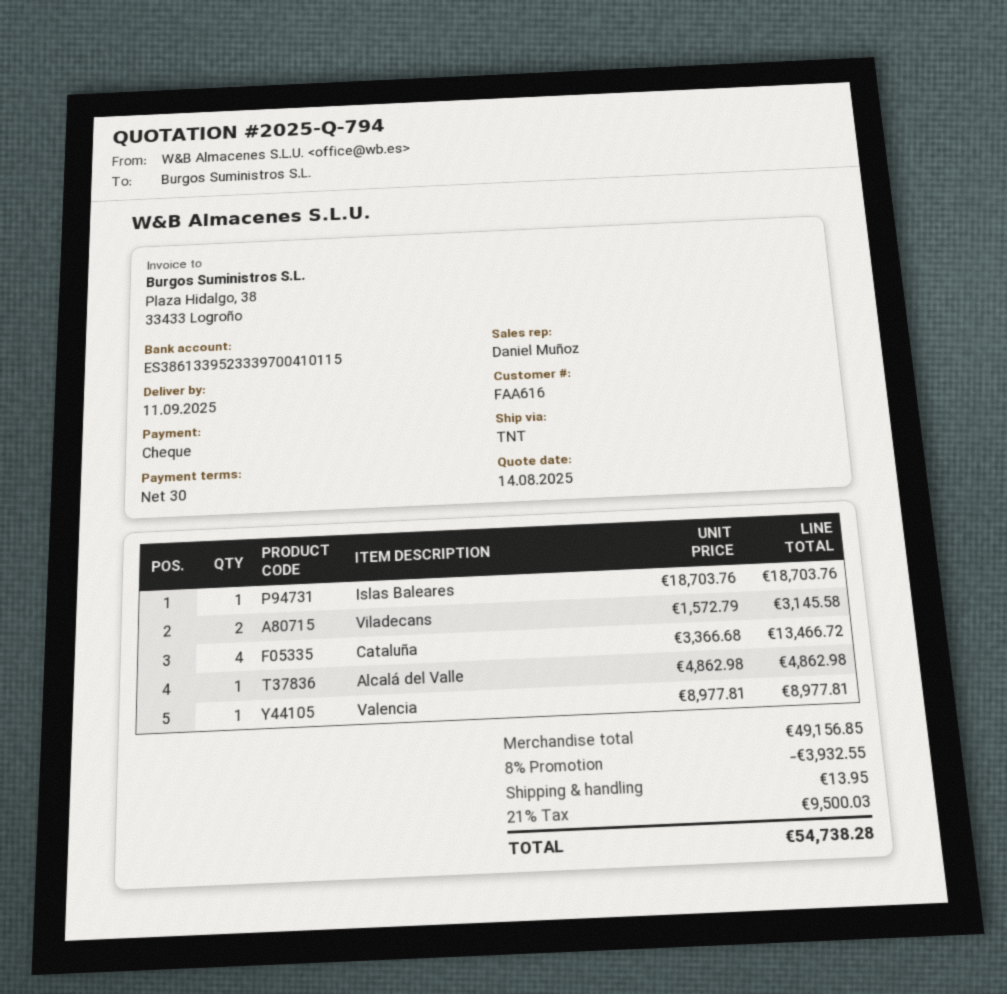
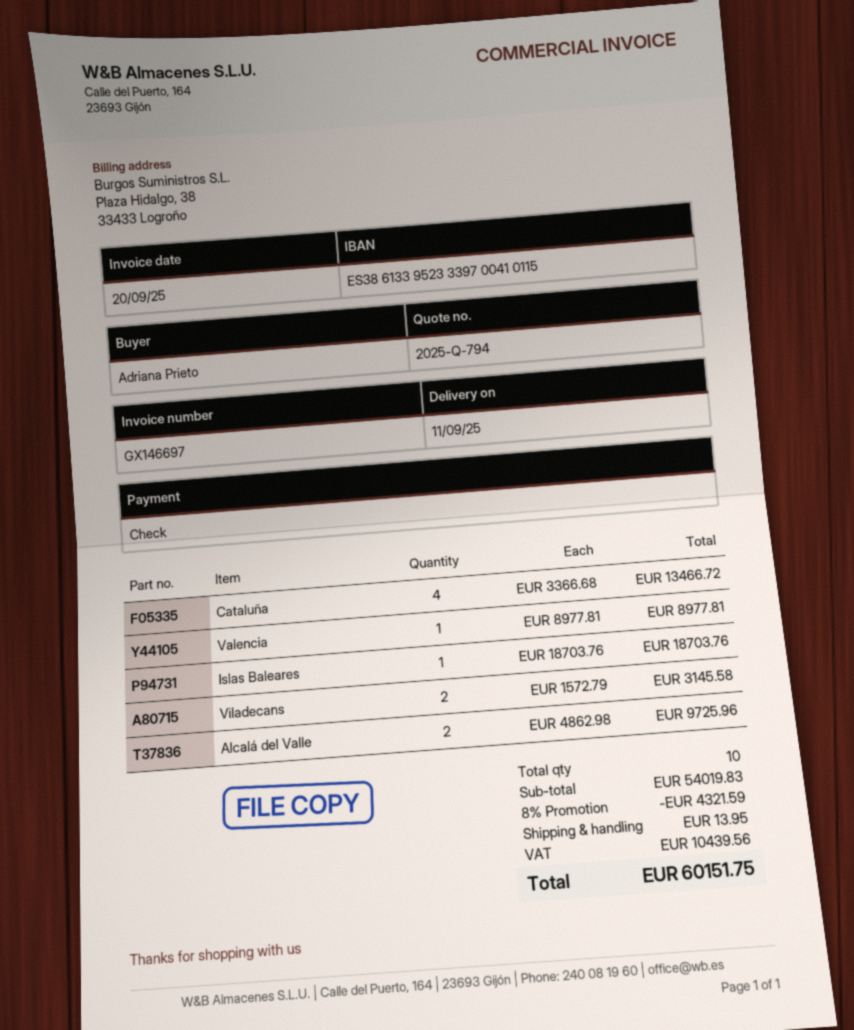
Alcalá del Valle: 1 x 4862.98 = 4862.98 -> 2 x 4862.98 = 9725.96
subtotal: 49156.85 -> 54019.83
discount: 8% = 3932.55 -> 8% = 4321.59
tax: 9500.03 -> 10439.56
total: 54738.28 -> 60151.75

